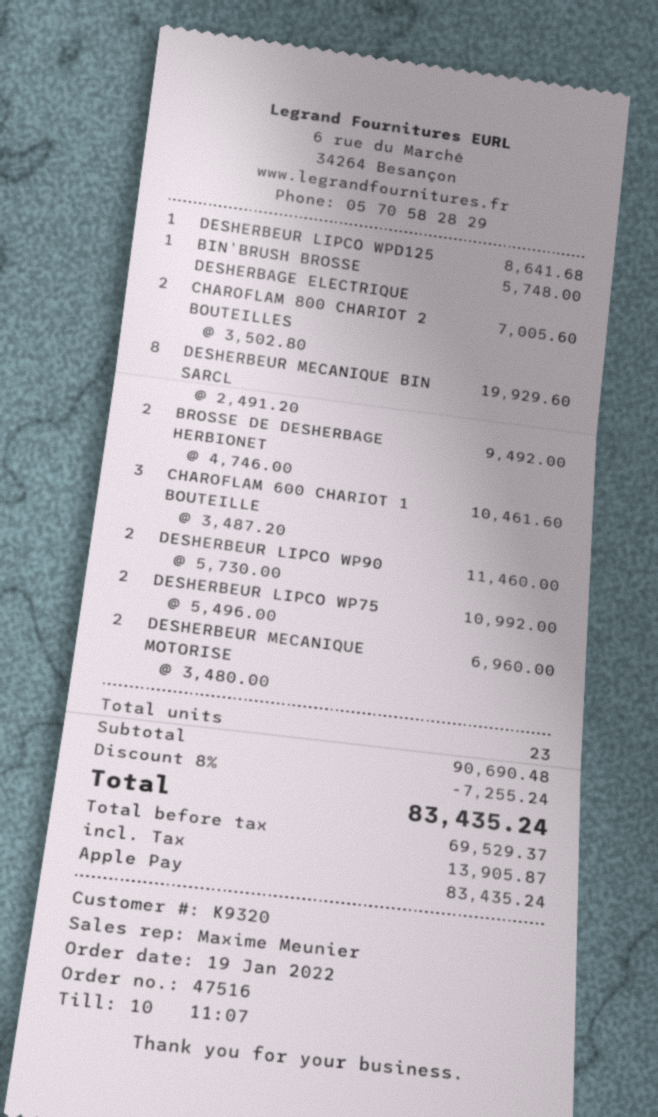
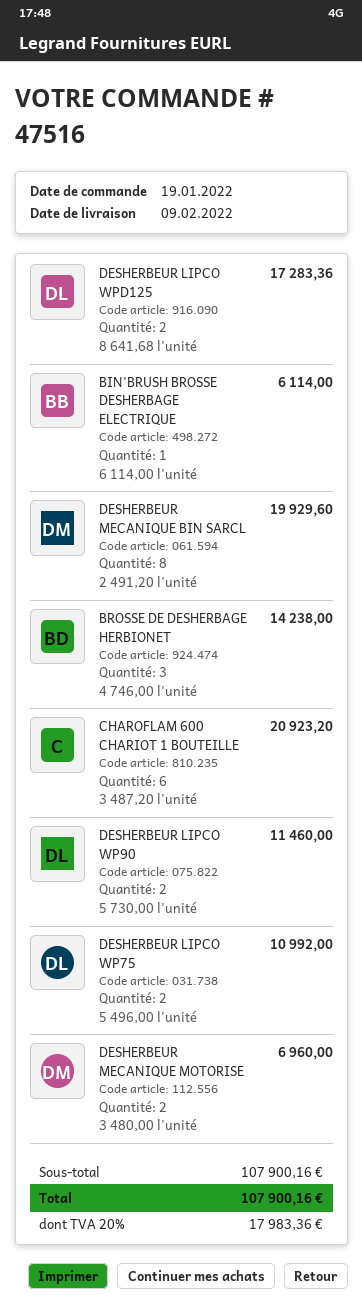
DESHERBEUR LIPCO WPD125: 1 x 8641.68 = 8641.68 -> 2 x 8641.68 = 17283.36
BIN'BRUSH BROSSE DESHERBAGE ELECTRIQUE: 1 x 5748.00 = 5748.00 -> 1 x 6114.00 = 6114.00
CHAROFLAM 800 CHARIOT 2 BOUTEILLES: 2 x 3502.80 = 7005.60 -> none
BROSSE DE DESHERBAGE HERBIONET: 2 x 4746.00 = 9492.00 -> 3 x 4746.00 = 14238.00
CHAROFLAM 600 CHARIOT 1 BOUTEILLE: 3 x 3487.20 = 10461.60 -> 6 x 3487.20 = 20923.20
subtotal: 90690.48 -> 107900.16
discount: 8% = 7255.24 -> none
tax: 13905.87 -> 17983.36
total: 83435.24 -> 107900.16

